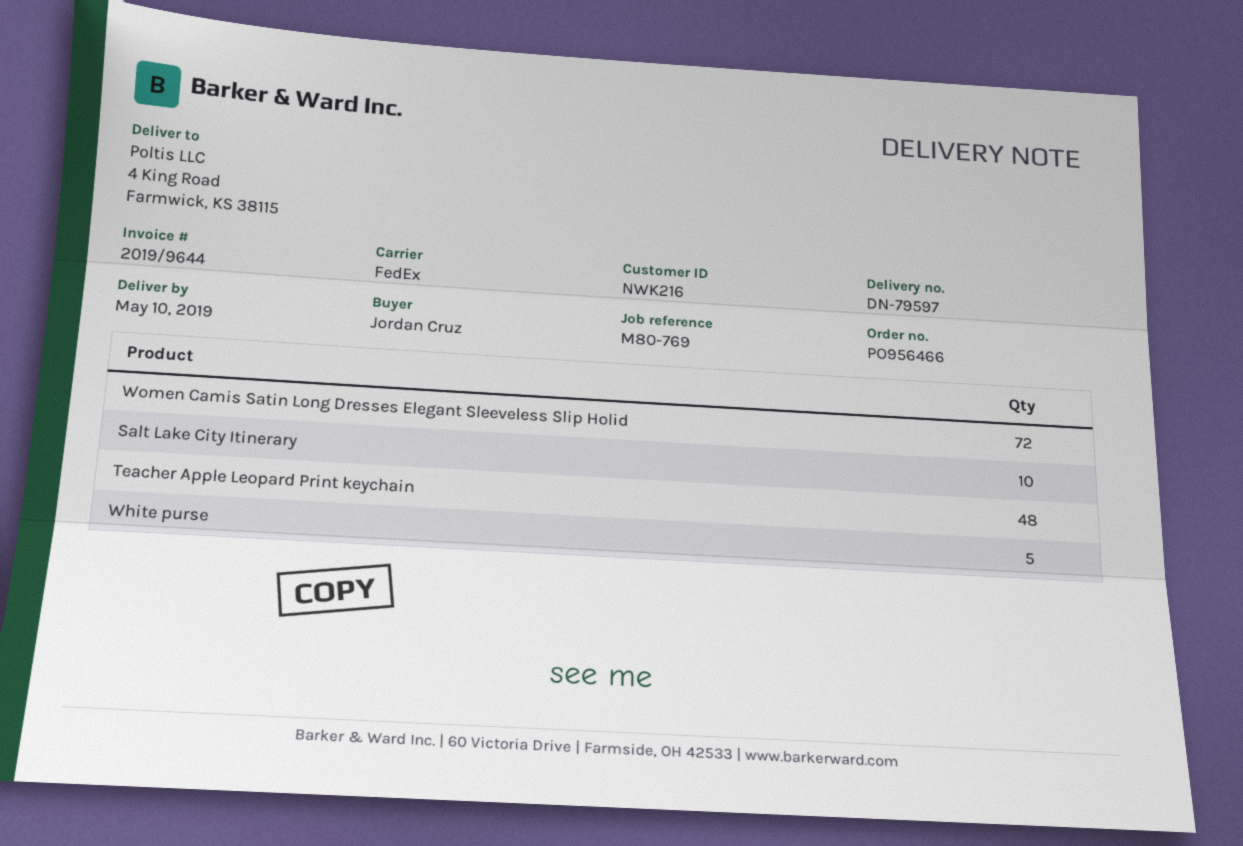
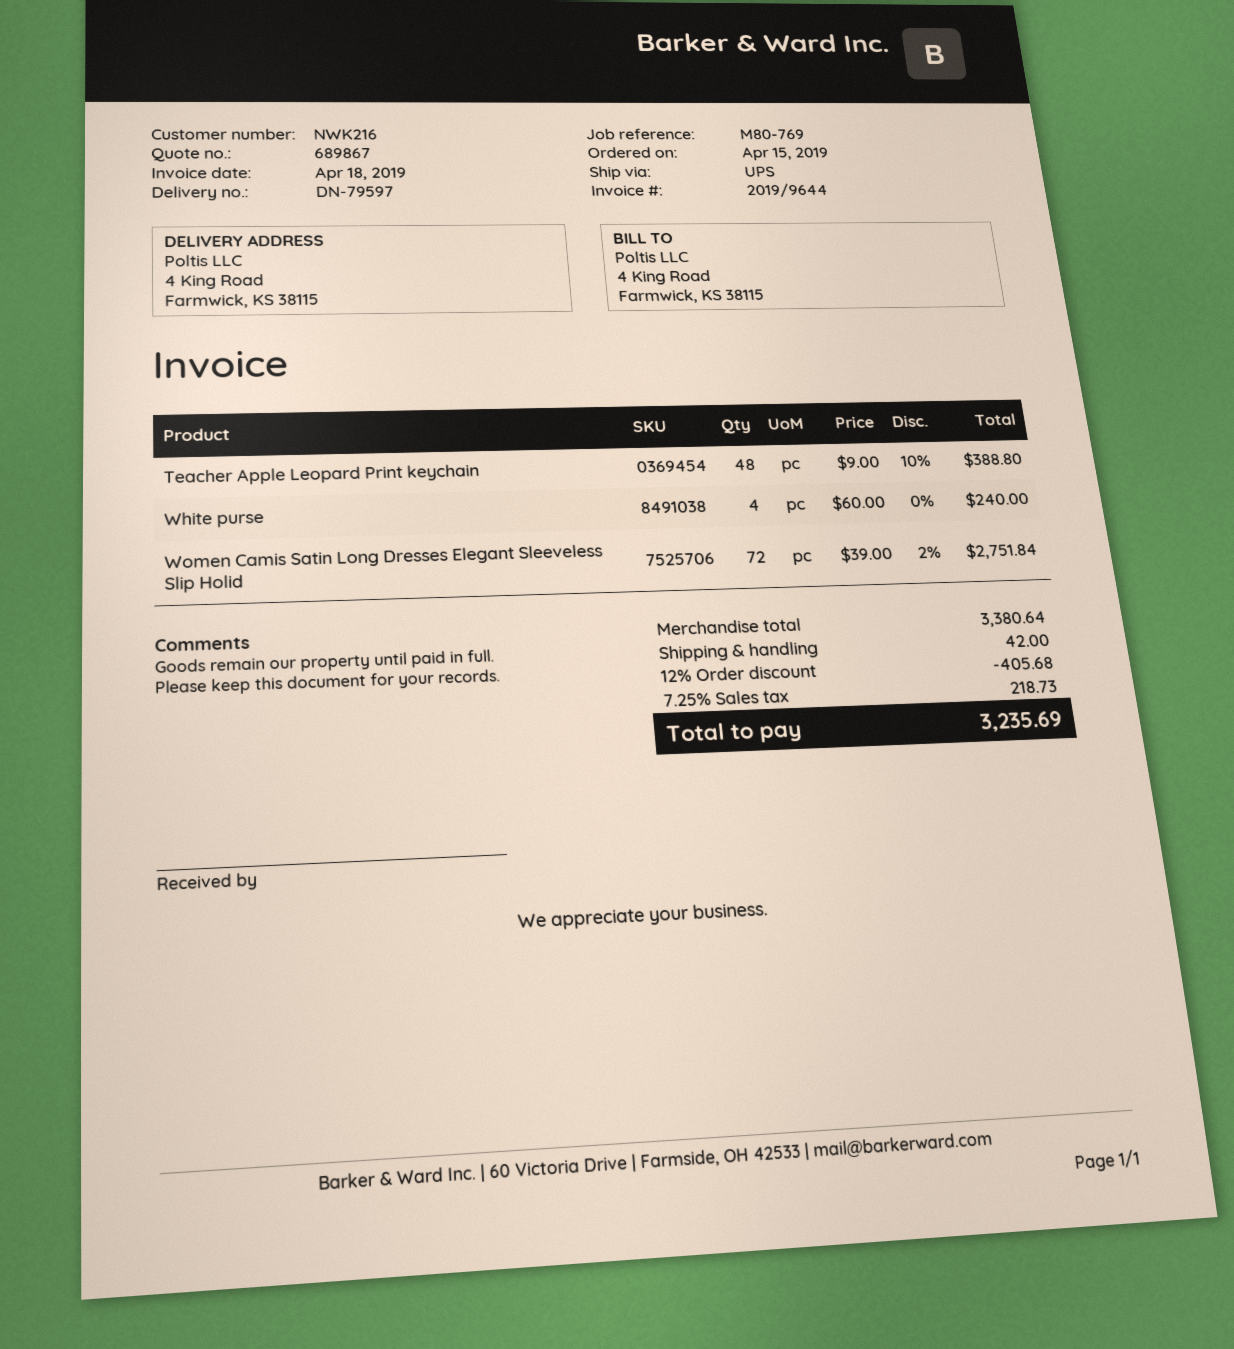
shipping method: FedEx -> UPS
Salt Lake City Itinerary: 10 -> none
White purse: 5 -> 4

